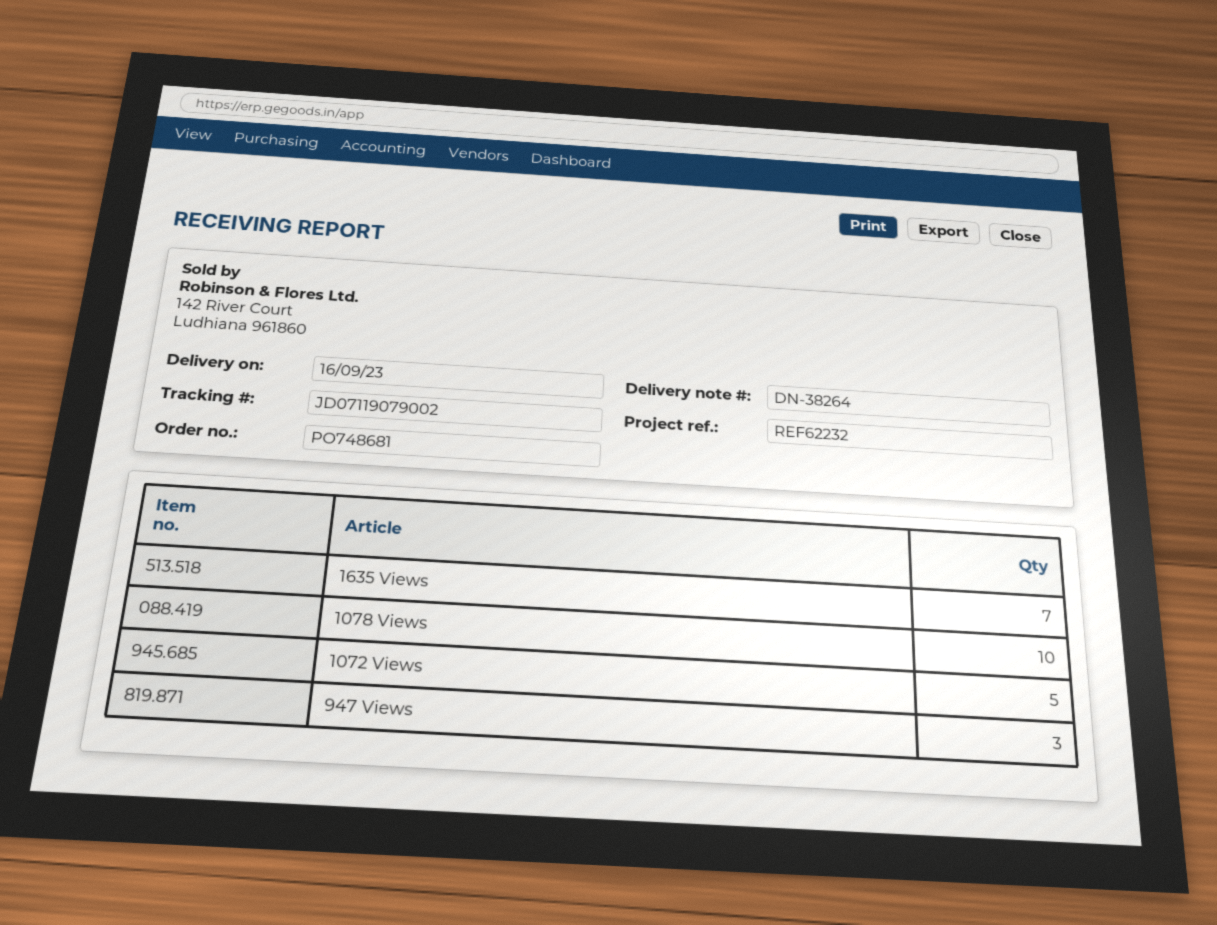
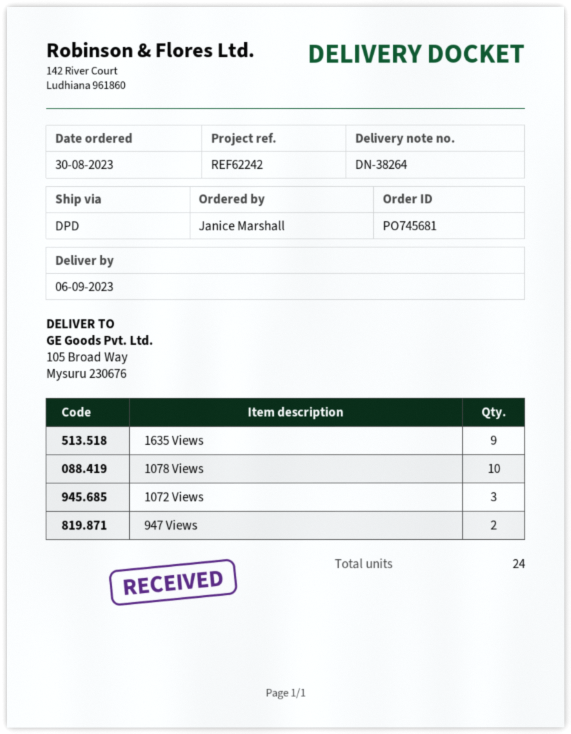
order number: PO748681 -> PO745681
delivery date: 2023-09-16 -> 2023-09-06
reference: REF62232 -> REF62242
1635 Views: 7 -> 9
1072 Views: 5 -> 3
947 Views: 3 -> 2

